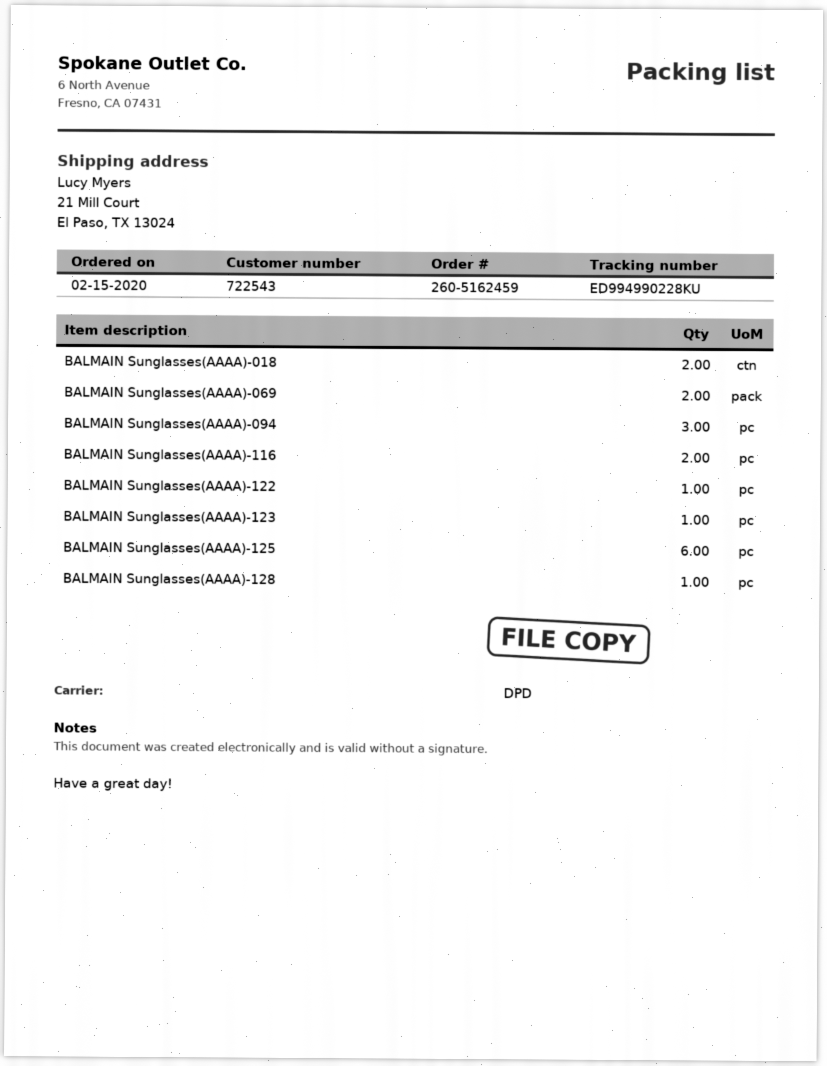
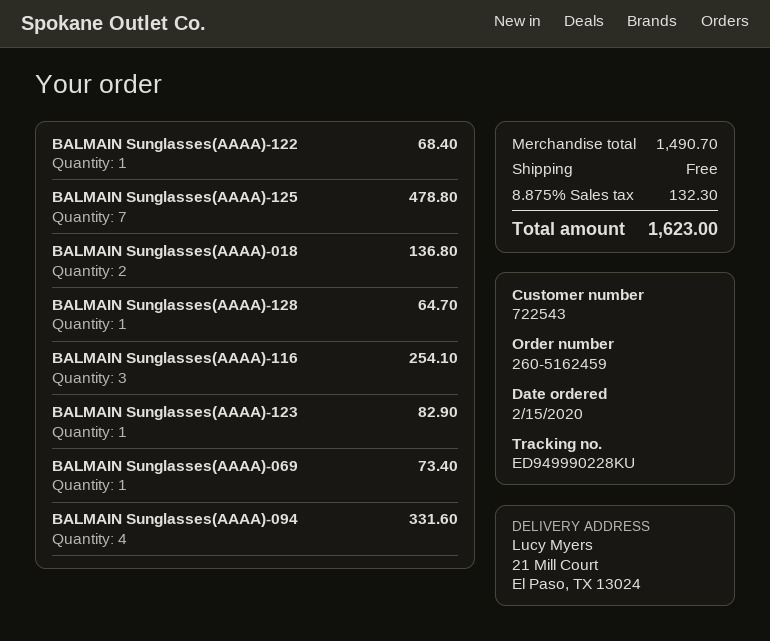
tracking number: ED994990228KU -> ED949990228KU
BALMAIN Sunglasses(AAAA)-069: 2 -> 1
BALMAIN Sunglasses(AAAA)-094: 3 -> 4
BALMAIN Sunglasses(AAAA)-116: 2 -> 3
BALMAIN Sunglasses(AAAA)-125: 6 -> 7

